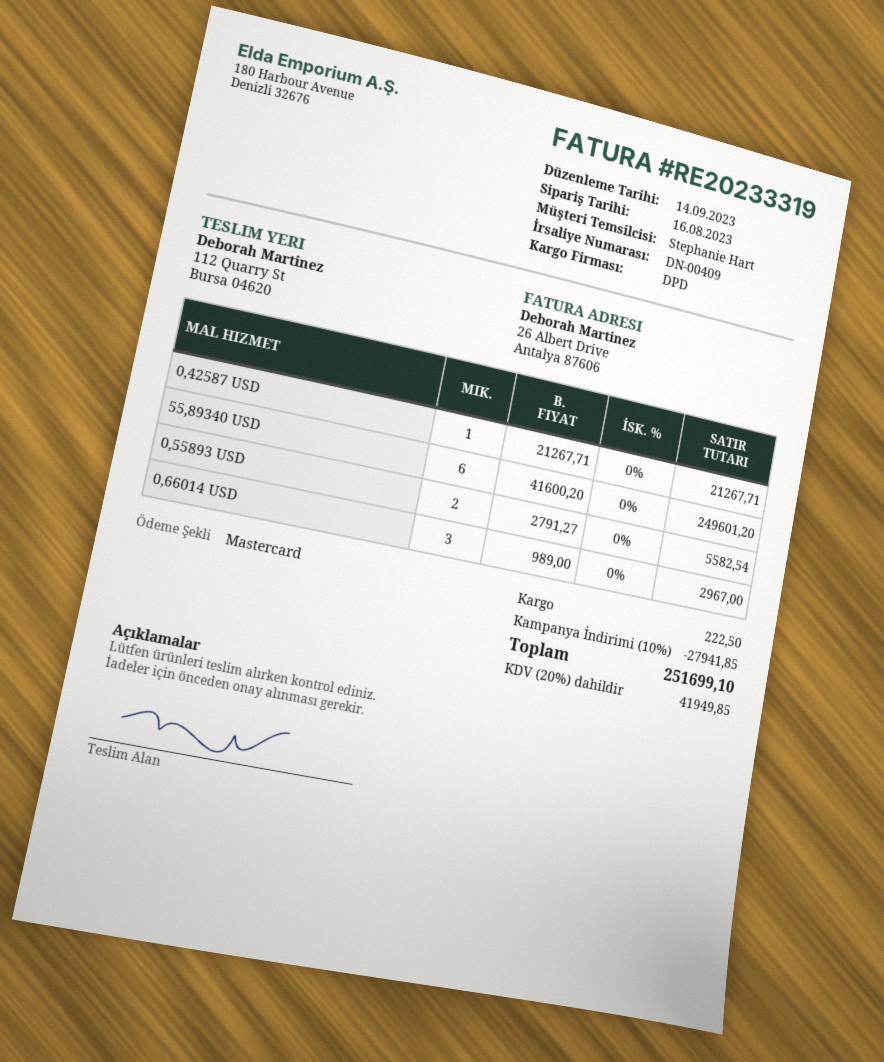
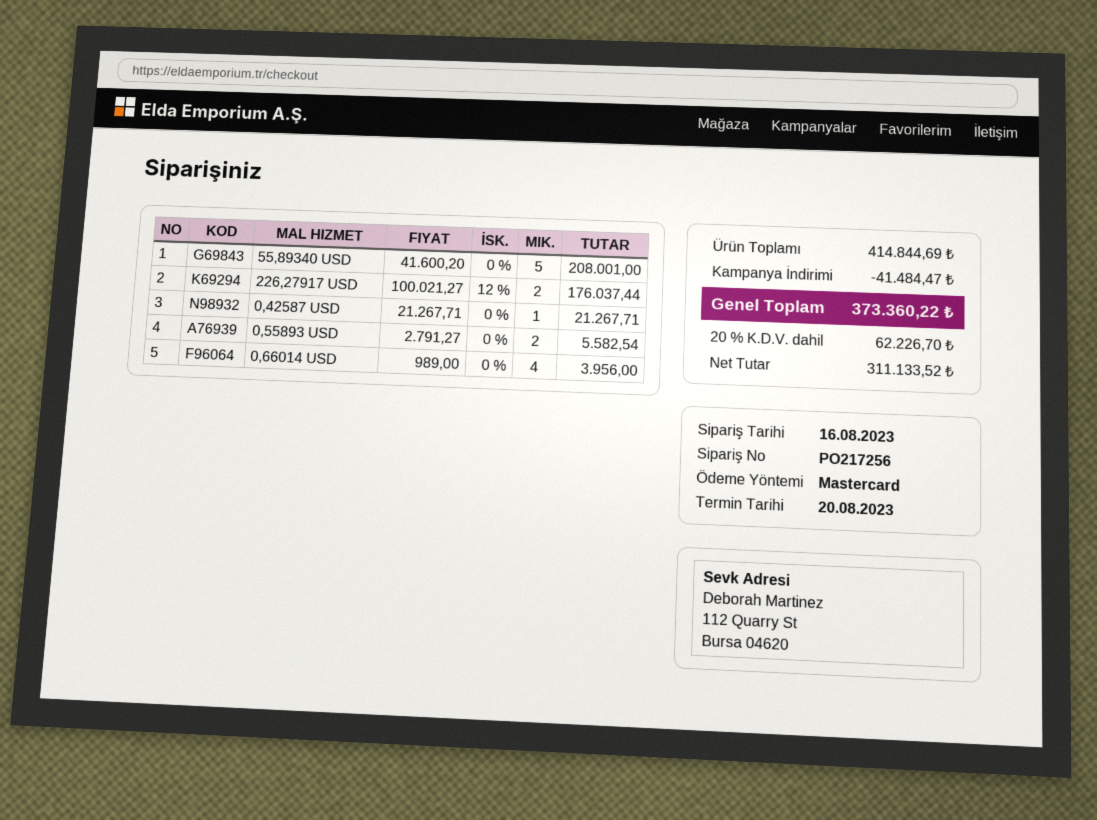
55,89340 USD: 6 x 41600.20 = 249601.20 -> 5 x 41600.20 = 208001.00
0,66014 USD: 3 x 989.00 = 2967.00 -> 4 x 989.00 = 3956.00
226,27917 USD: none -> 2 x 100021.27 - 12% = 176037.44
discount: 27941.85 -> 41484.47
shipping: 222.50 -> none
tax: 20% = 41949.85 -> 20% = 62226.70
total: 251699.10 -> 373360.22

